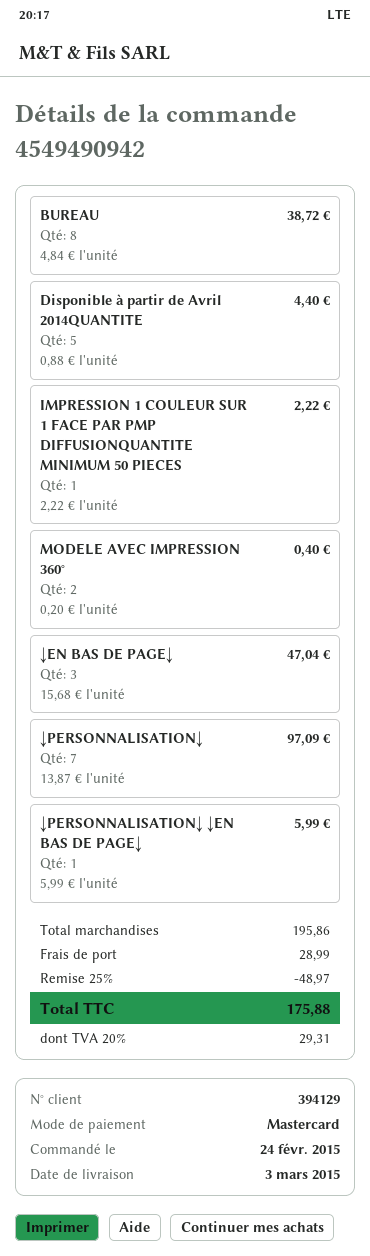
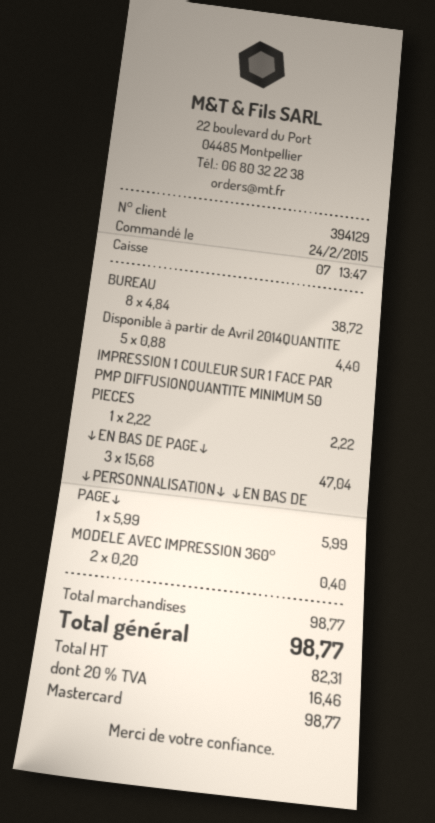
↓PERSONNALISATION↓: 7 x 13.87 = 97.09 -> none
subtotal: 195.86 -> 98.77
discount: 25% = 48.97 -> none
shipping: 28.99 -> none
tax: 20% = 29.31 -> 20% = 16.46
total: 175.88 -> 98.77

